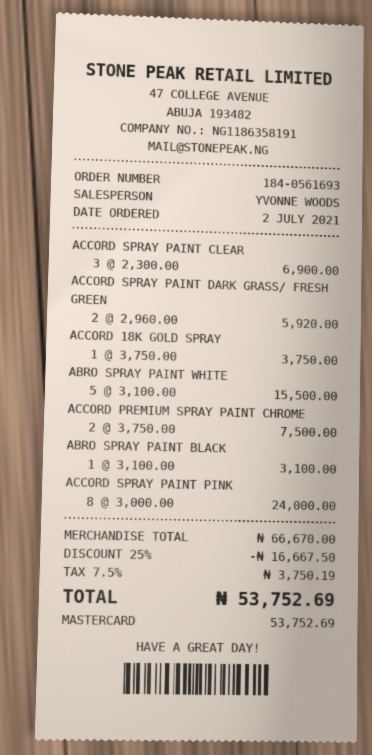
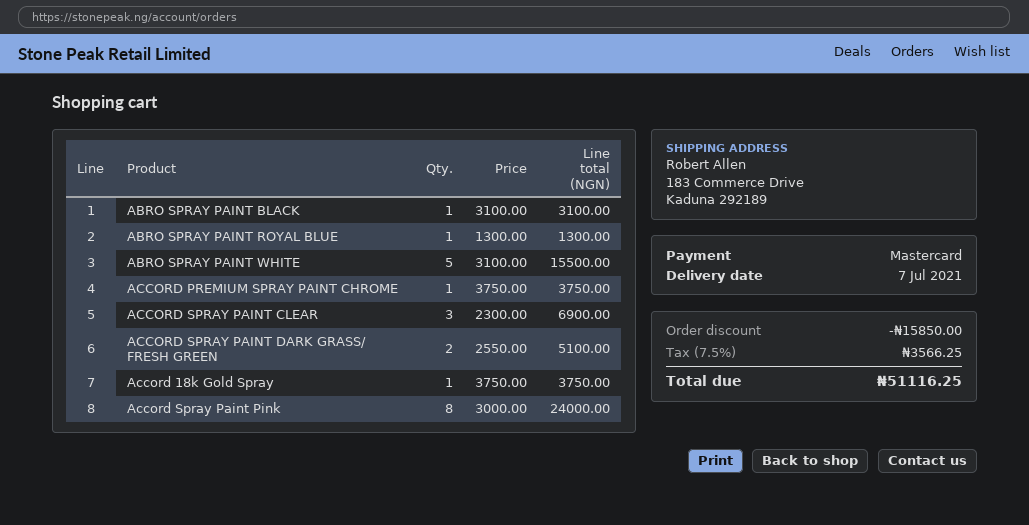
ACCORD SPRAY PAINT DARK GRASS/ FRESH GREEN: 2 x 2960.00 = 5920.00 -> 2 x 2550.00 = 5100.00
ACCORD PREMIUM SPRAY PAINT CHROME: 2 x 3750.00 = 7500.00 -> 1 x 3750.00 = 3750.00
ABRO SPRAY PAINT ROYAL BLUE: none -> 1 x 1300.00 = 1300.00
discount: 16667.50 -> 15850.00
tax: 7.5% = 3750.19 -> 7.5% = 3566.25
total: 53752.69 -> 51116.25

